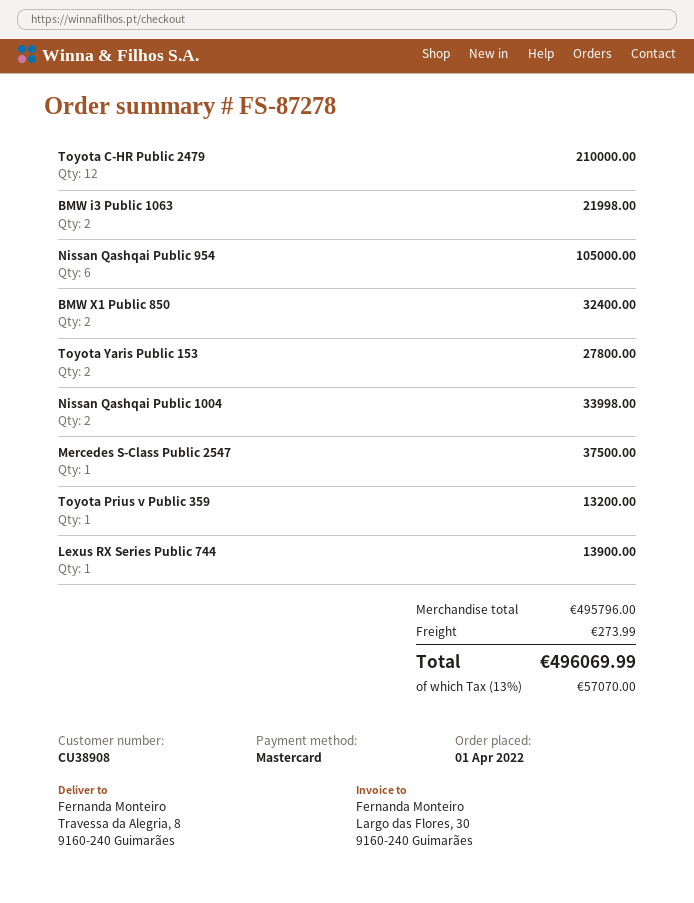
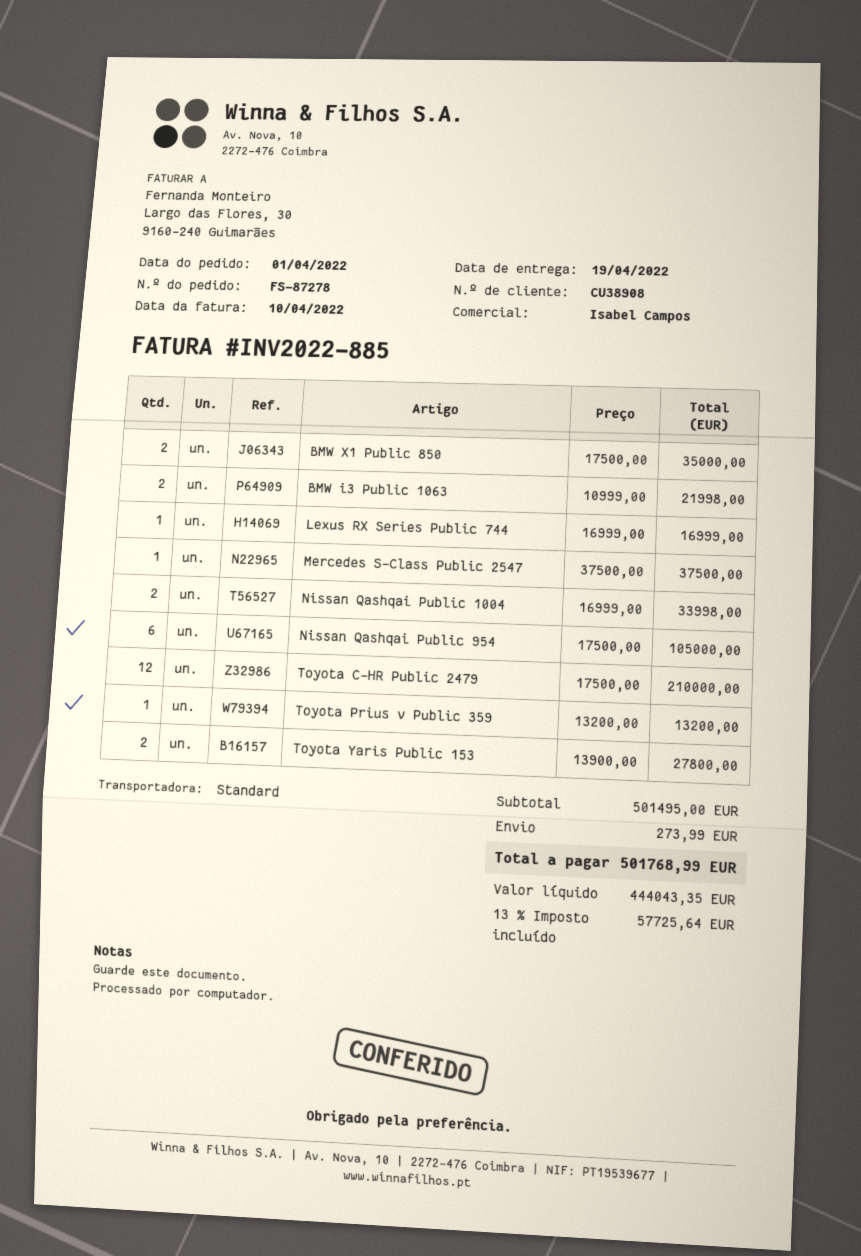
BMW X1 Public 850: 2 for 32400.00 -> 2 for 35000.00
Lexus RX Series Public 744: 1 for 13900.00 -> 1 for 16999.00
subtotal: 495796.00 -> 501495.00
tax: 13% = 57070.00 -> 13% = 57725.64
total: 496069.99 -> 501768.99

